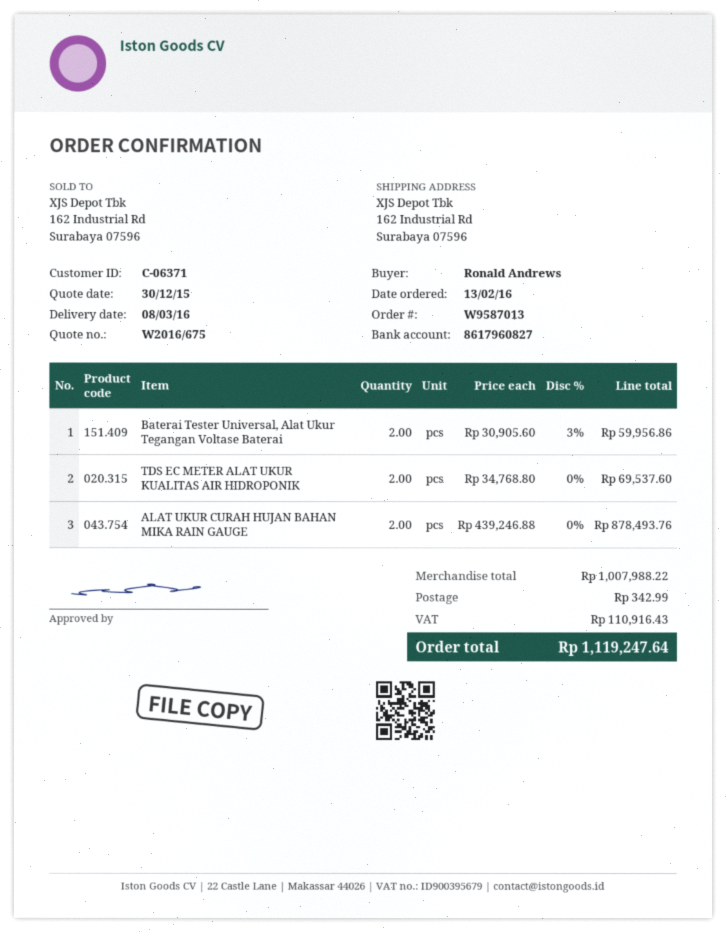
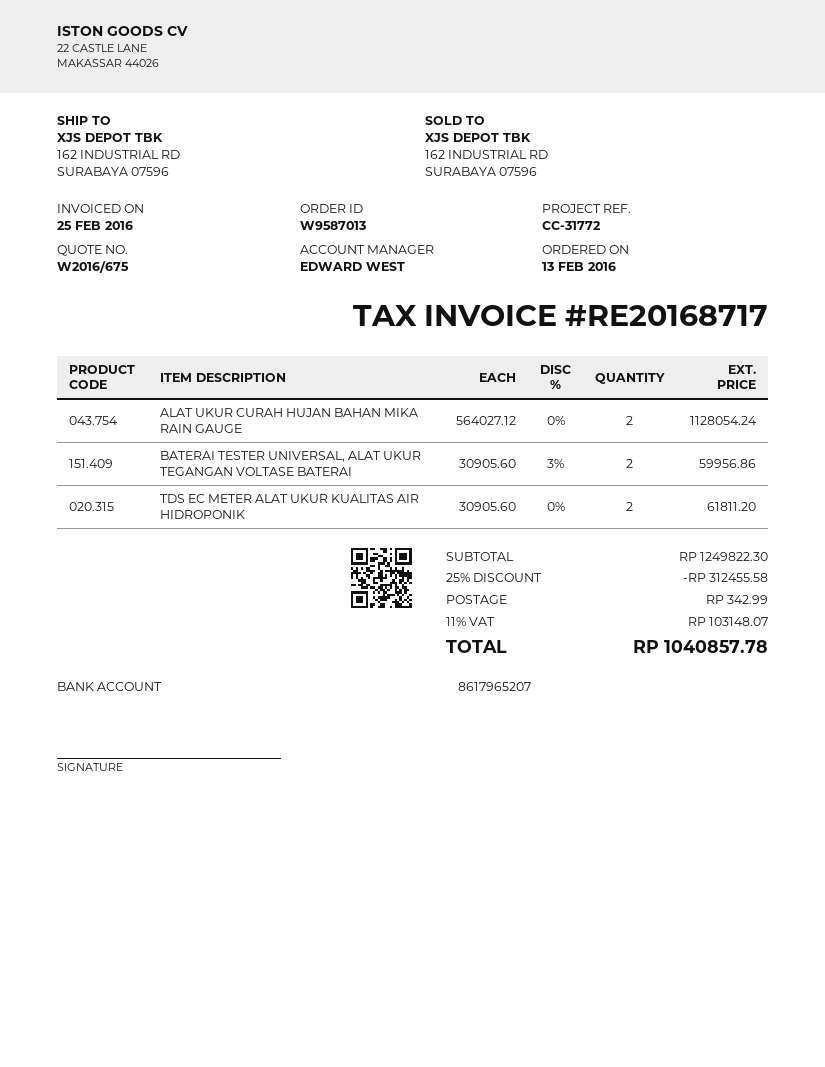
bank account: 8617960827 -> 8617965207
TDS EC METER ALAT UKUR KUALITAS AIR HIDROPONIK: 2 x 34768.80 = 69537.60 -> 2 x 30905.60 = 61811.20
ALAT UKUR CURAH HUJAN BAHAN MIKA RAIN GAUGE: 2 x 439246.88 = 878493.76 -> 2 x 564027.12 = 1128054.24
subtotal: 1007988.22 -> 1249822.30
discount: none -> 25% = 312455.58
tax: 110916.43 -> 103148.07
total: 1119247.64 -> 1040857.78

